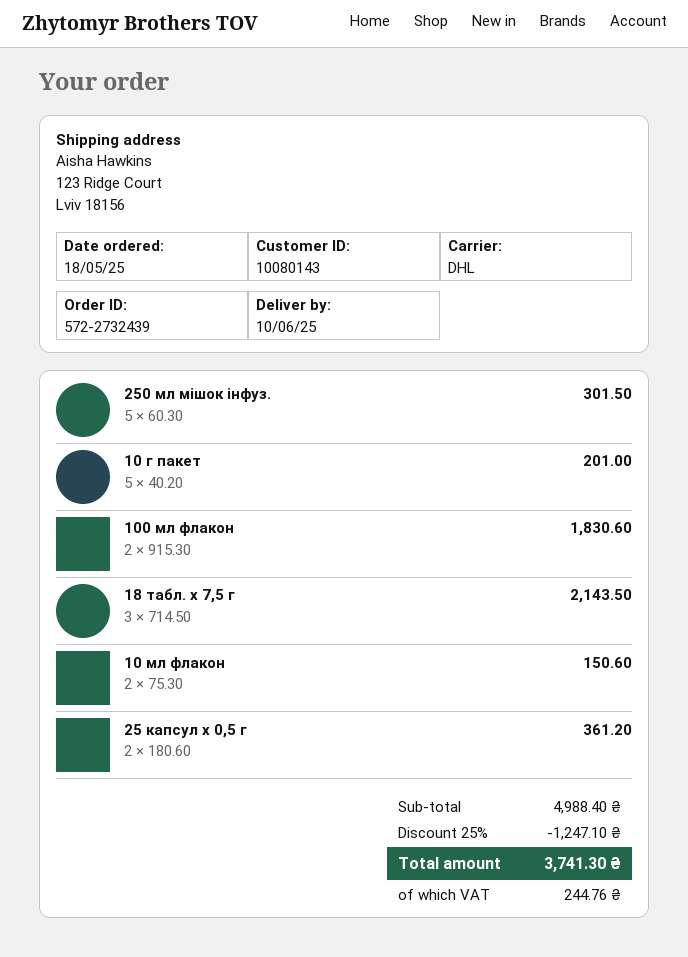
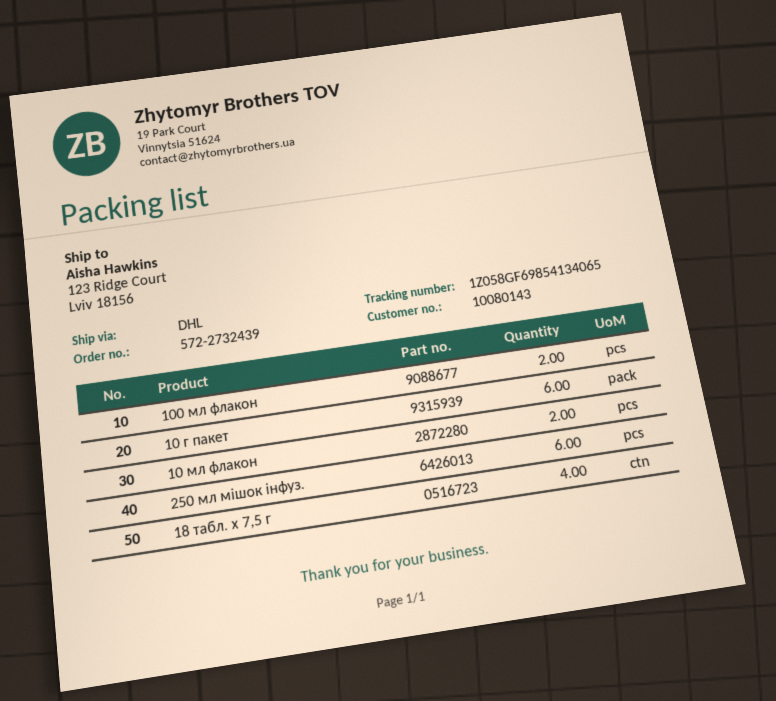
250 мл мішок інфуз.: 5 -> 6
10 г пакет: 5 -> 6
18 табл. х 7,5 г: 3 -> 4
25 капсул х 0,5 г: 2 -> none

